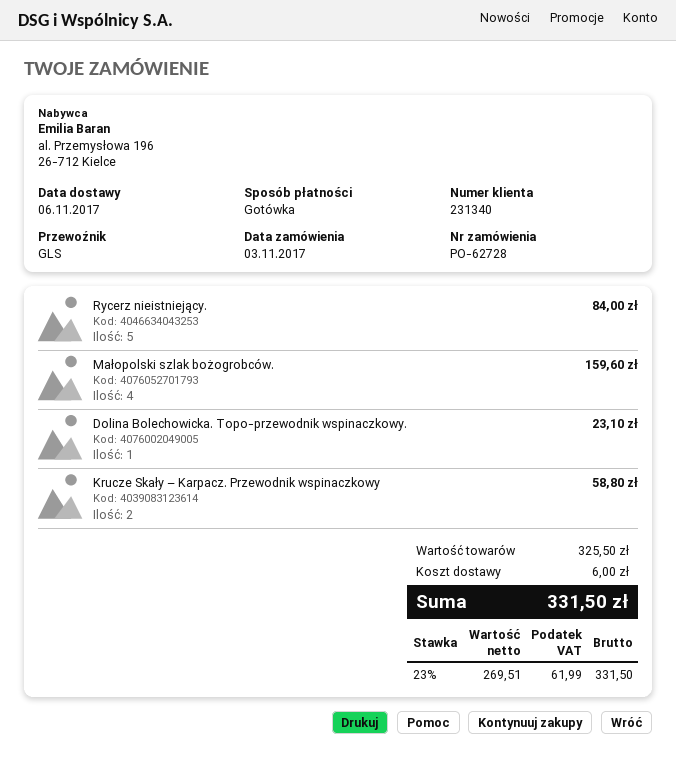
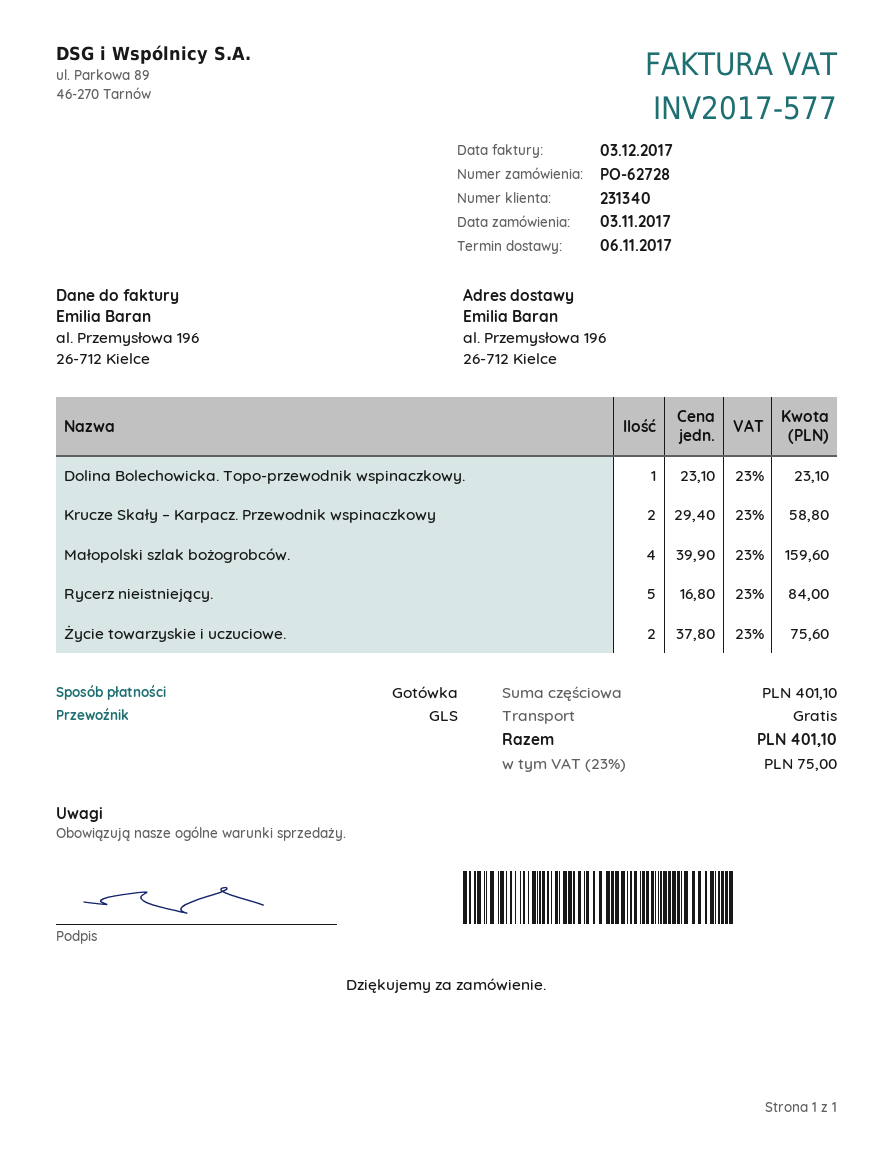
Życie towarzyskie i uczuciowe.: none -> 2 for 75.60
subtotal: 325.50 -> 401.10
shipping: 6.00 -> 0.00
tax: 23% = 61.99 -> 23% = 75.00
total: 331.50 -> 401.10

